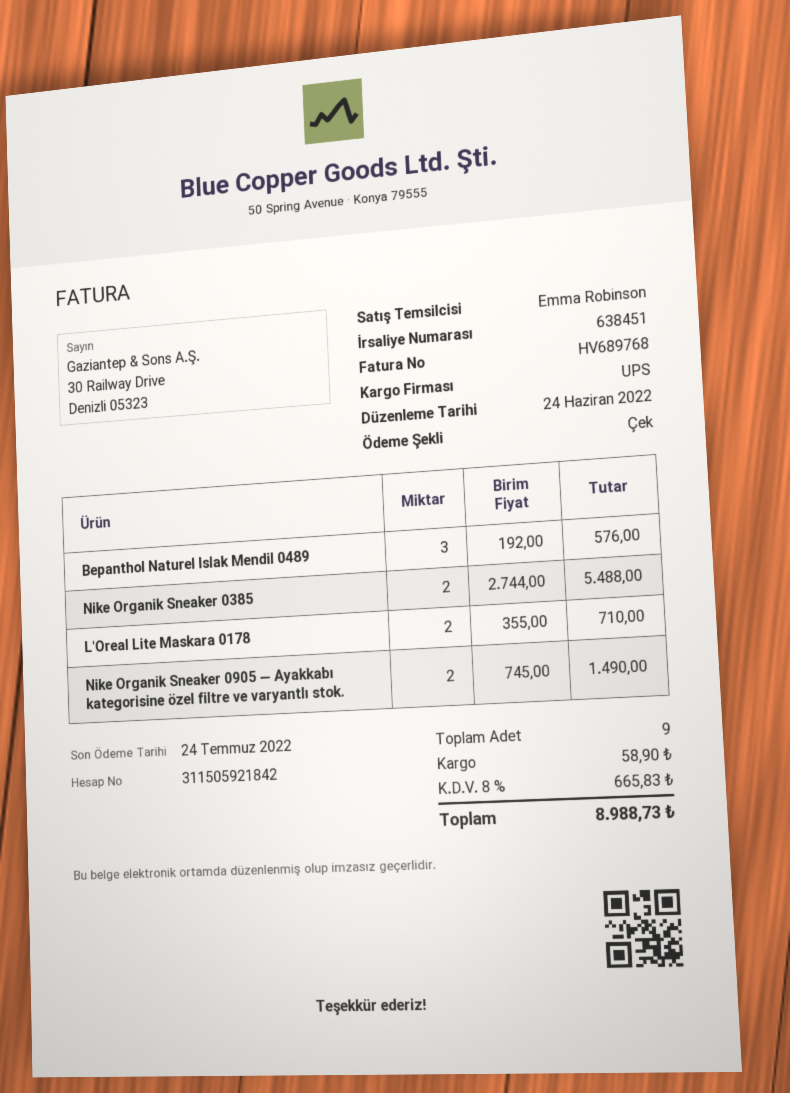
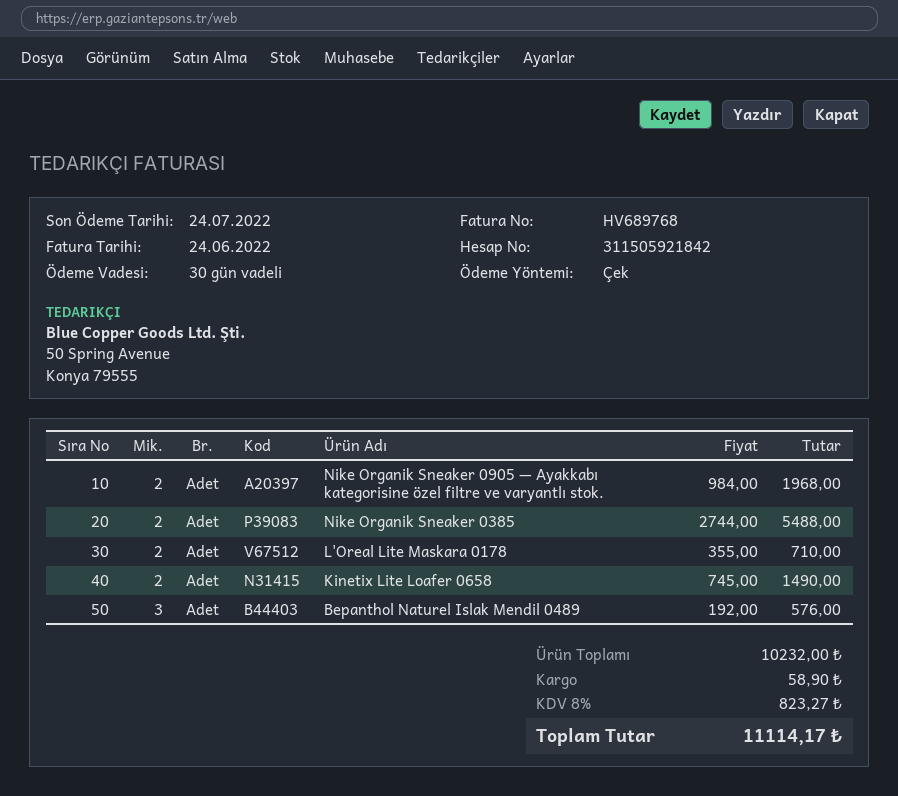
Nike Organik Sneaker 0905 — Ayakkabı kategorisine özel filtre ve varyantlı stok.: 2 x 745.00 = 1490.00 -> 2 x 984.00 = 1968.00
Kinetix Lite Loafer 0658: none -> 2 x 745.00 = 1490.00
tax: 8% = 665.83 -> 8% = 823.27
total: 8988.73 -> 11114.17

